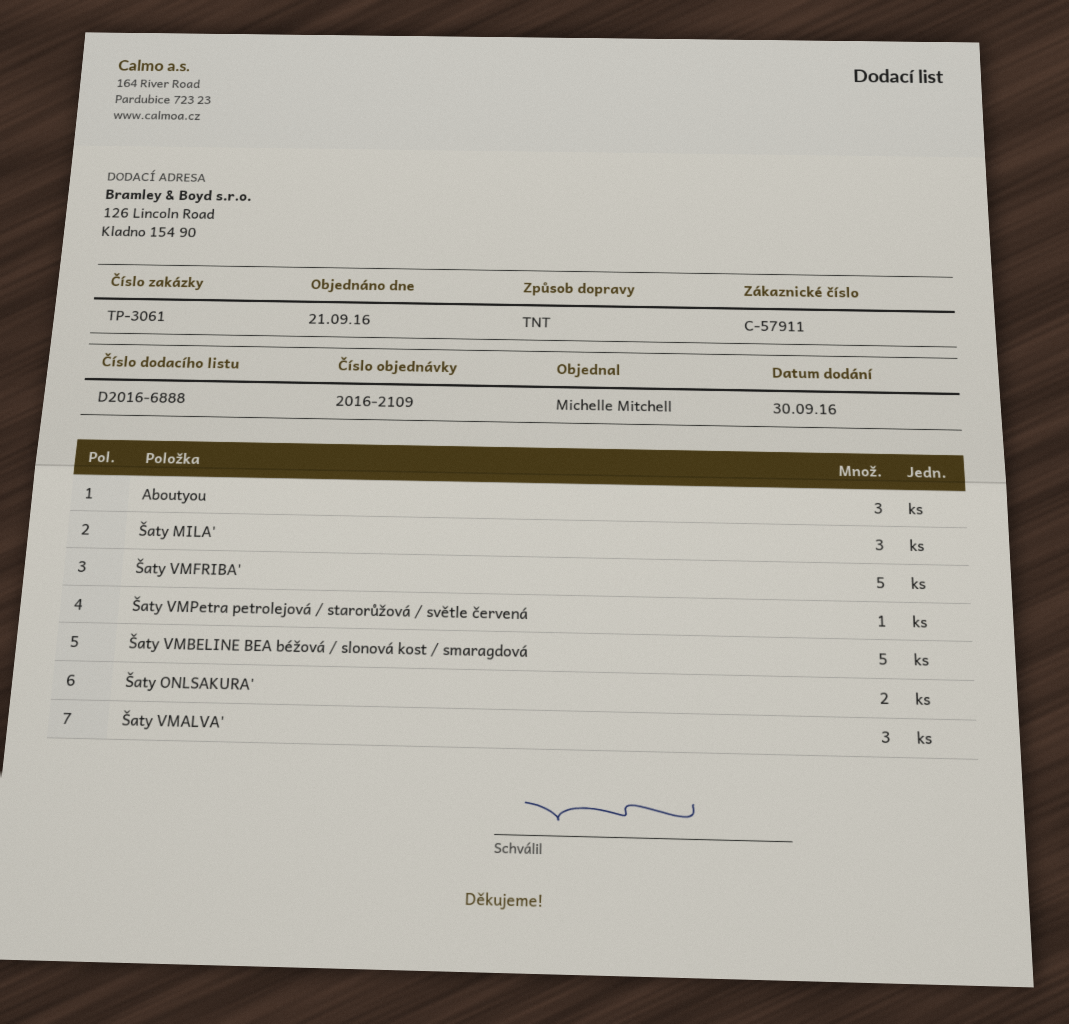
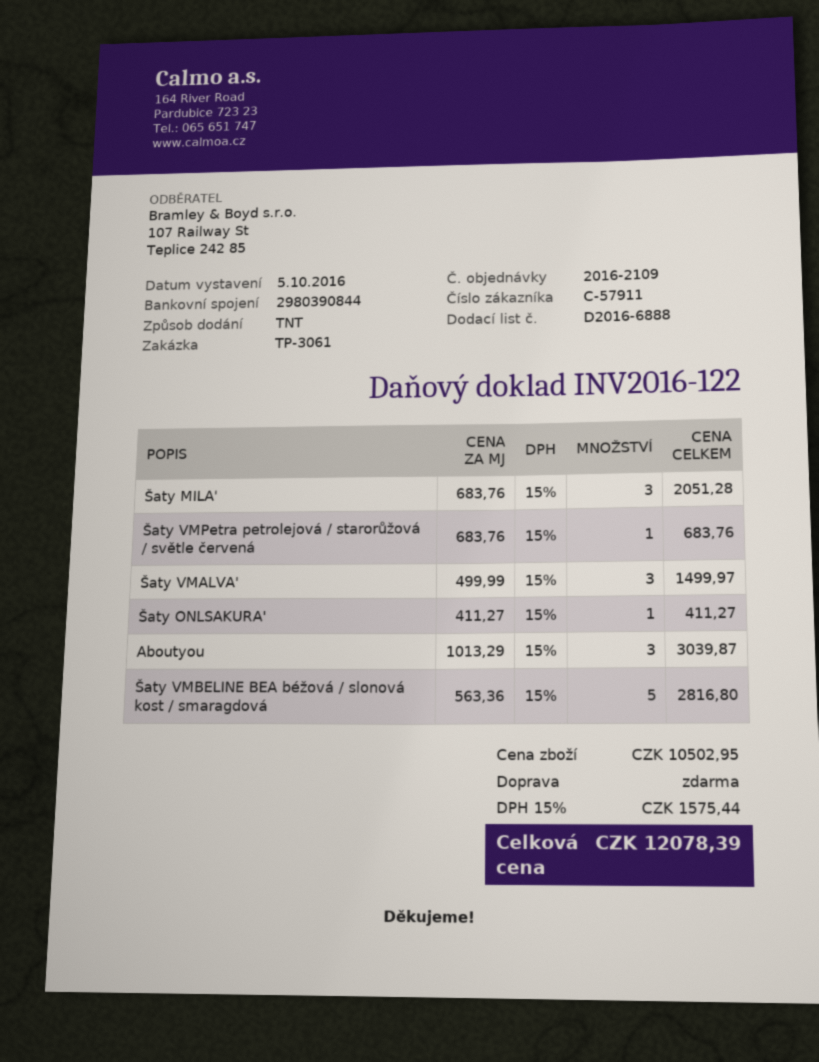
Šaty VMFRIBA': 5 -> none
Šaty ONLSAKURA': 2 -> 1

